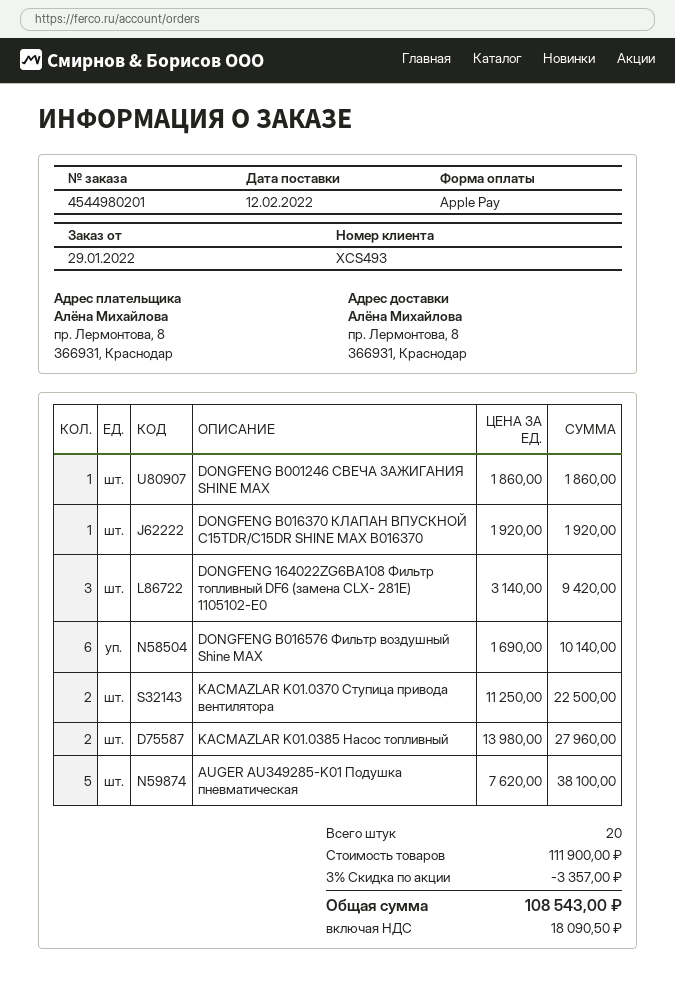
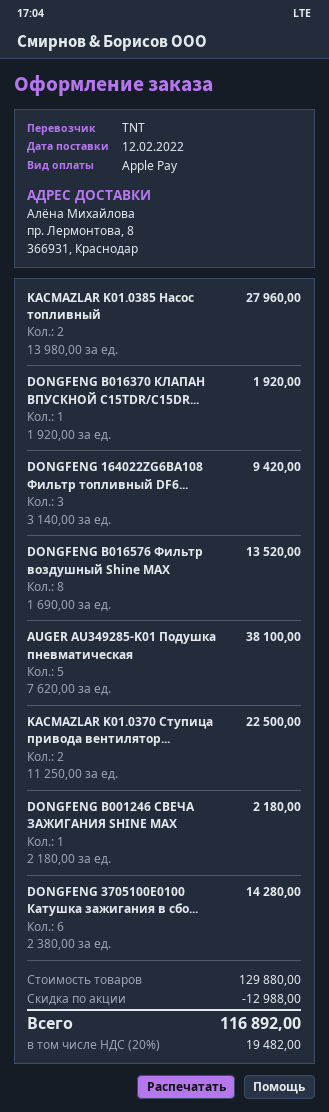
DONGFENG B001246 СВЕЧА ЗАЖИГАНИЯ SHINE MAX: 1 x 1860.00 = 1860.00 -> 1 x 2180.00 = 2180.00
DONGFENG B016576 Фильтр воздушный Shine MAX: 6 x 1690.00 = 10140.00 -> 8 x 1690.00 = 13520.00
DONGFENG 3705100E0100 Катушка зажигания в сбо...: none -> 6 x 2380.00 = 14280.00
subtotal: 111900.00 -> 129880.00
discount: 3357.00 -> 12988.00
tax: 18090.50 -> 19482.00
total: 108543.00 -> 116892.00

